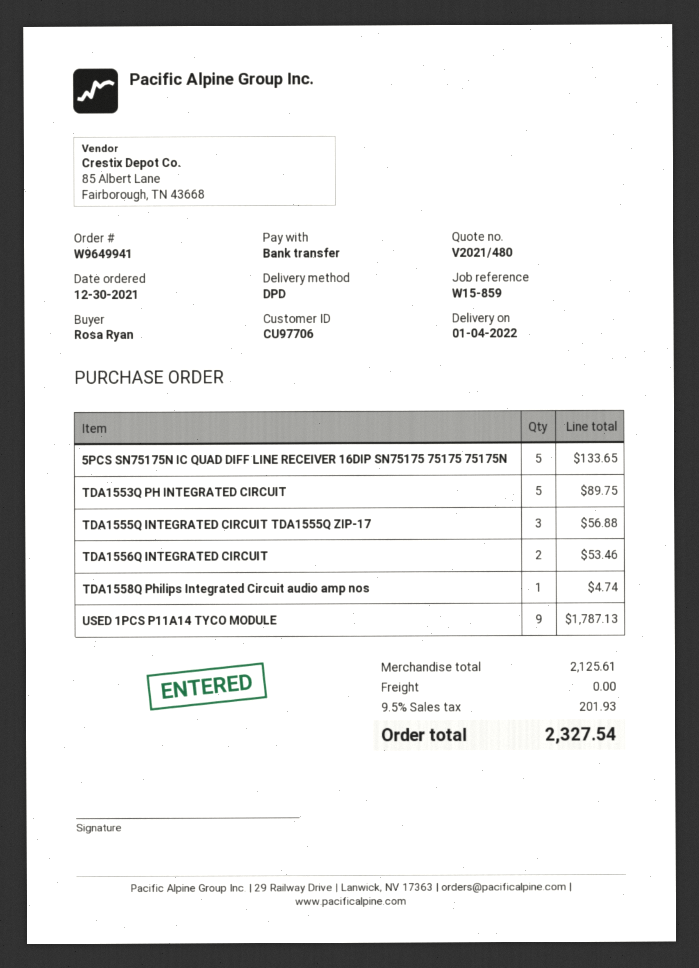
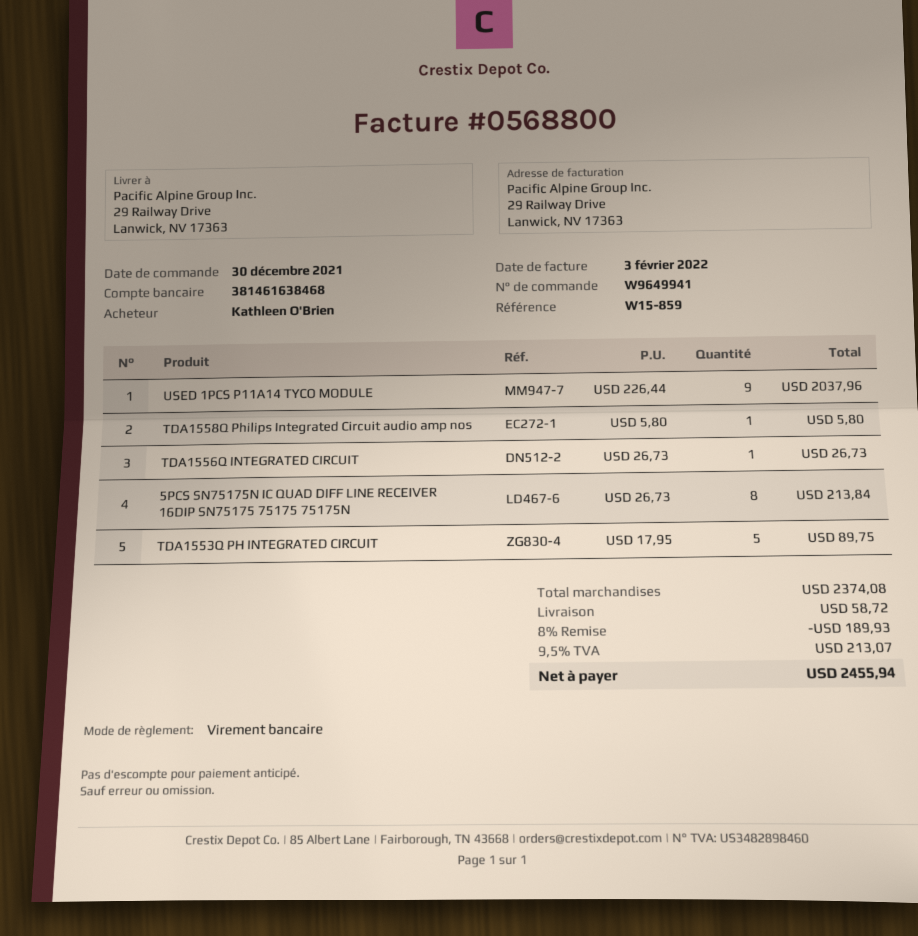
ordered by: Rosa Ryan -> Kathleen O'Brien
5PCS SN75175N IC QUAD DIFF LINE RECEIVER 16DIP SN75175 75175 75175N: 5 for 133.65 -> 8 for 213.84
TDA1555Q INTEGRATED CIRCUIT TDA1555Q ZIP-17: 3 for 56.88 -> none
TDA1556Q INTEGRATED CIRCUIT: 2 for 53.46 -> 1 for 26.73
TDA1558Q Philips Integrated Circuit audio amp nos: 1 for 4.74 -> 1 for 5.80
USED 1PCS P11A14 TYCO MODULE: 9 for 1787.13 -> 9 for 2037.96
subtotal: 2125.61 -> 2374.08
discount: none -> 8% = 189.93
shipping: 0.00 -> 58.72
tax: 9.5% = 201.93 -> 9.5% = 213.07
total: 2327.54 -> 2455.94

